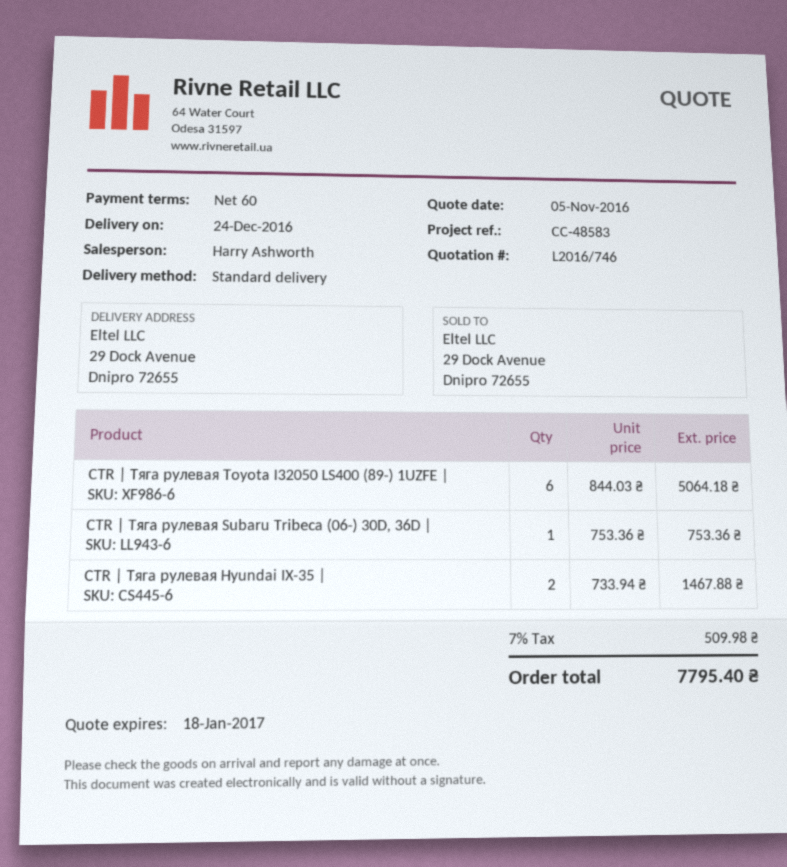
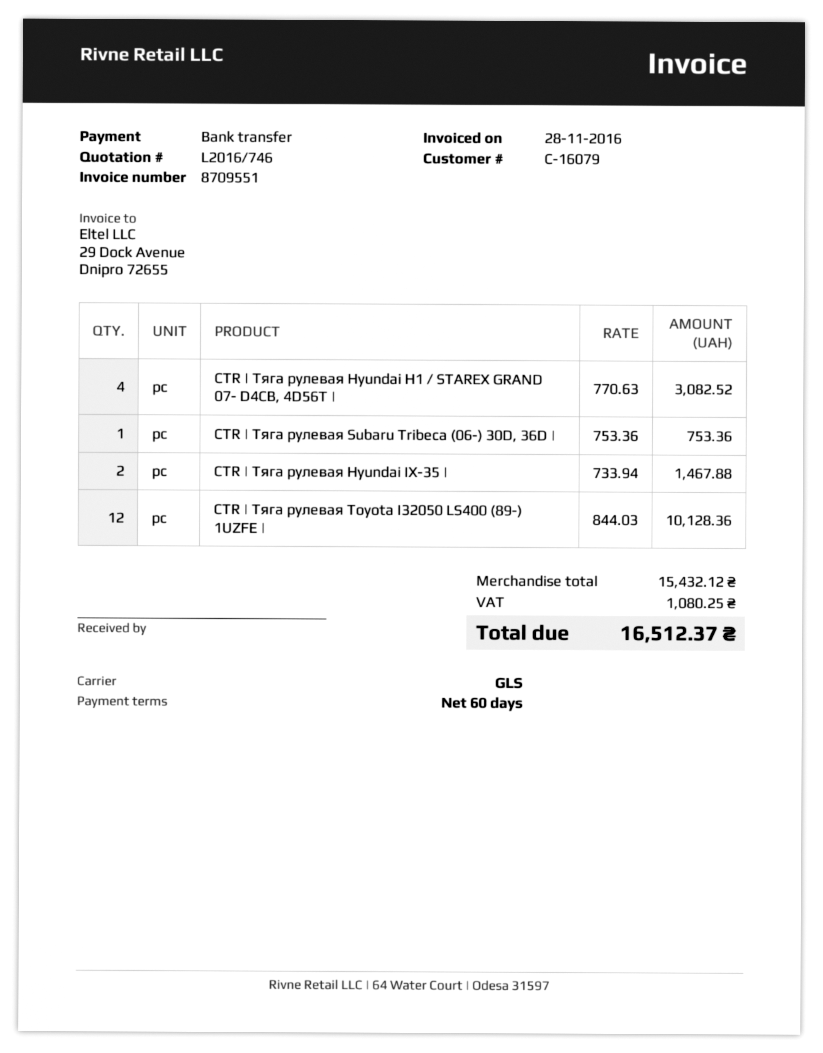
shipping method: standard -> GLS
CTR | Тяга рулевая Toyota I32050 LS400 (89-) 1UZFE |: 6 x 844.03 = 5064.18 -> 12 x 844.03 = 10128.36
CTR | Тяга рулевая Hyundai H1 / STAREX GRAND 07- D4CB, 4D56T |: none -> 4 x 770.63 = 3082.52
tax: 509.98 -> 1080.25
total: 7795.40 -> 16512.37

